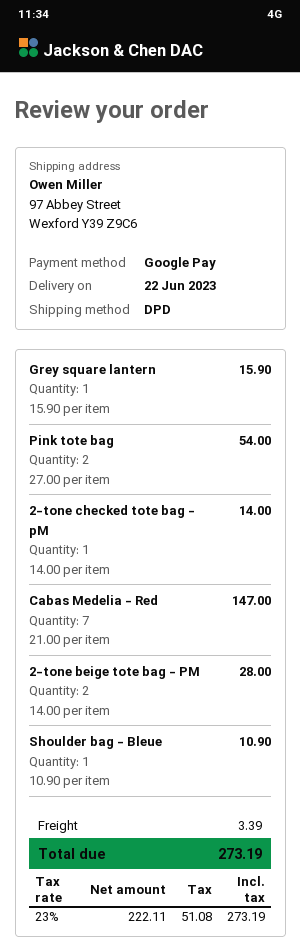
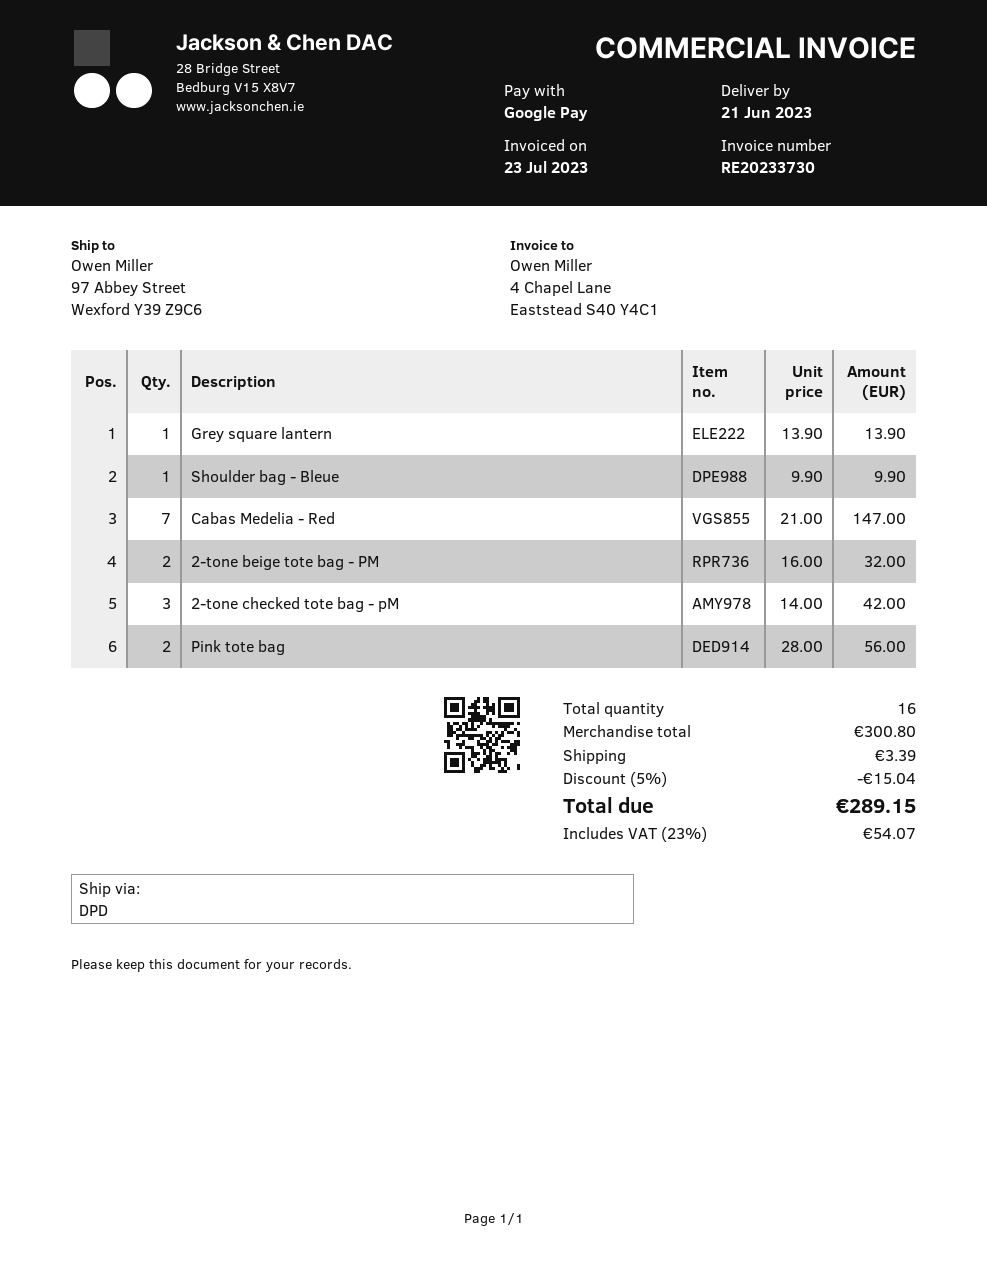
delivery date: 2023-06-22 -> 2023-06-21
Grey square lantern: 1 x 15.90 = 15.90 -> 1 x 13.90 = 13.90
Pink tote bag: 2 x 27.00 = 54.00 -> 2 x 28.00 = 56.00
2-tone checked tote bag - pM: 1 x 14.00 = 14.00 -> 3 x 14.00 = 42.00
2-tone beige tote bag - PM: 2 x 14.00 = 28.00 -> 2 x 16.00 = 32.00
Shoulder bag - Bleue: 1 x 10.90 = 10.90 -> 1 x 9.90 = 9.90
discount: none -> 5% = 15.04
tax: 23% = 51.08 -> 23% = 54.07
total: 273.19 -> 289.15

